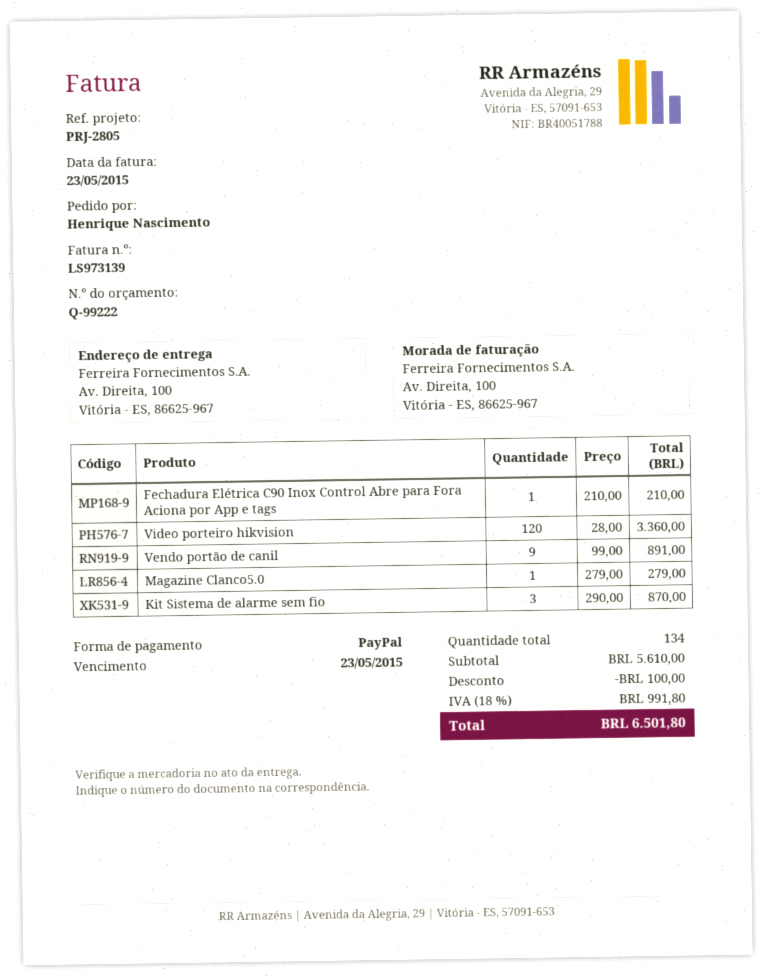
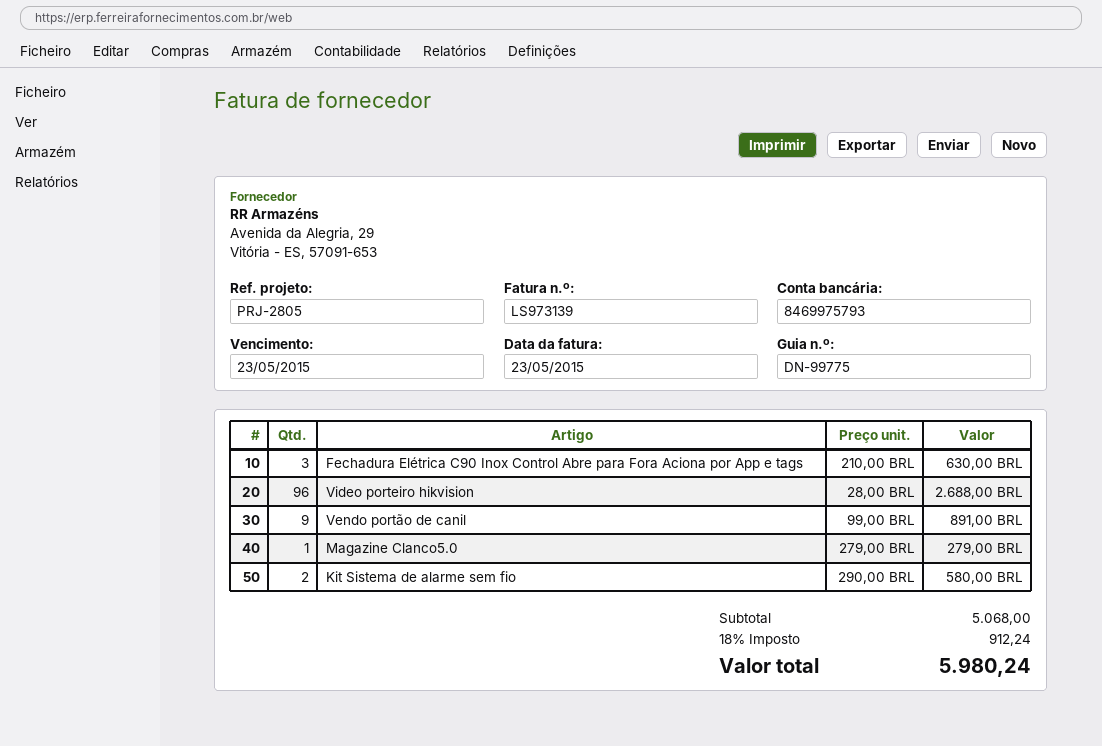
Fechadura Elétrica C90 Inox Control Abre para Fora Aciona por App e tags: 1 x 210.00 = 210.00 -> 3 x 210.00 = 630.00
Video porteiro hikvision: 120 x 28.00 = 3360.00 -> 96 x 28.00 = 2688.00
Kit Sistema de alarme sem fio: 3 x 290.00 = 870.00 -> 2 x 290.00 = 580.00
subtotal: 5610.00 -> 5068.00
discount: 100.00 -> none
tax: 18% = 991.80 -> 18% = 912.24
total: 6501.80 -> 5980.24

